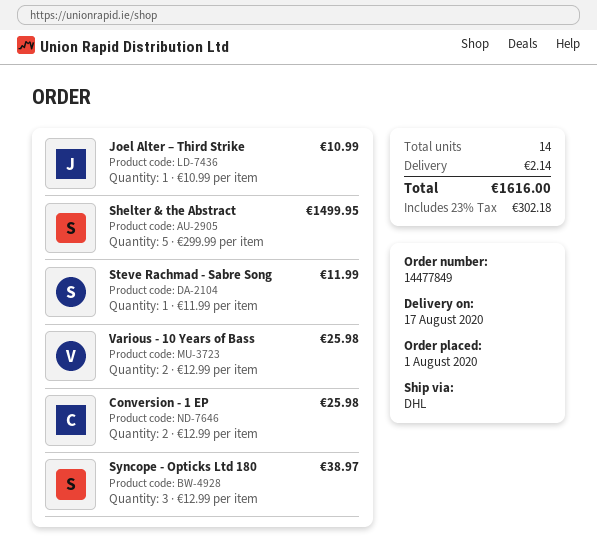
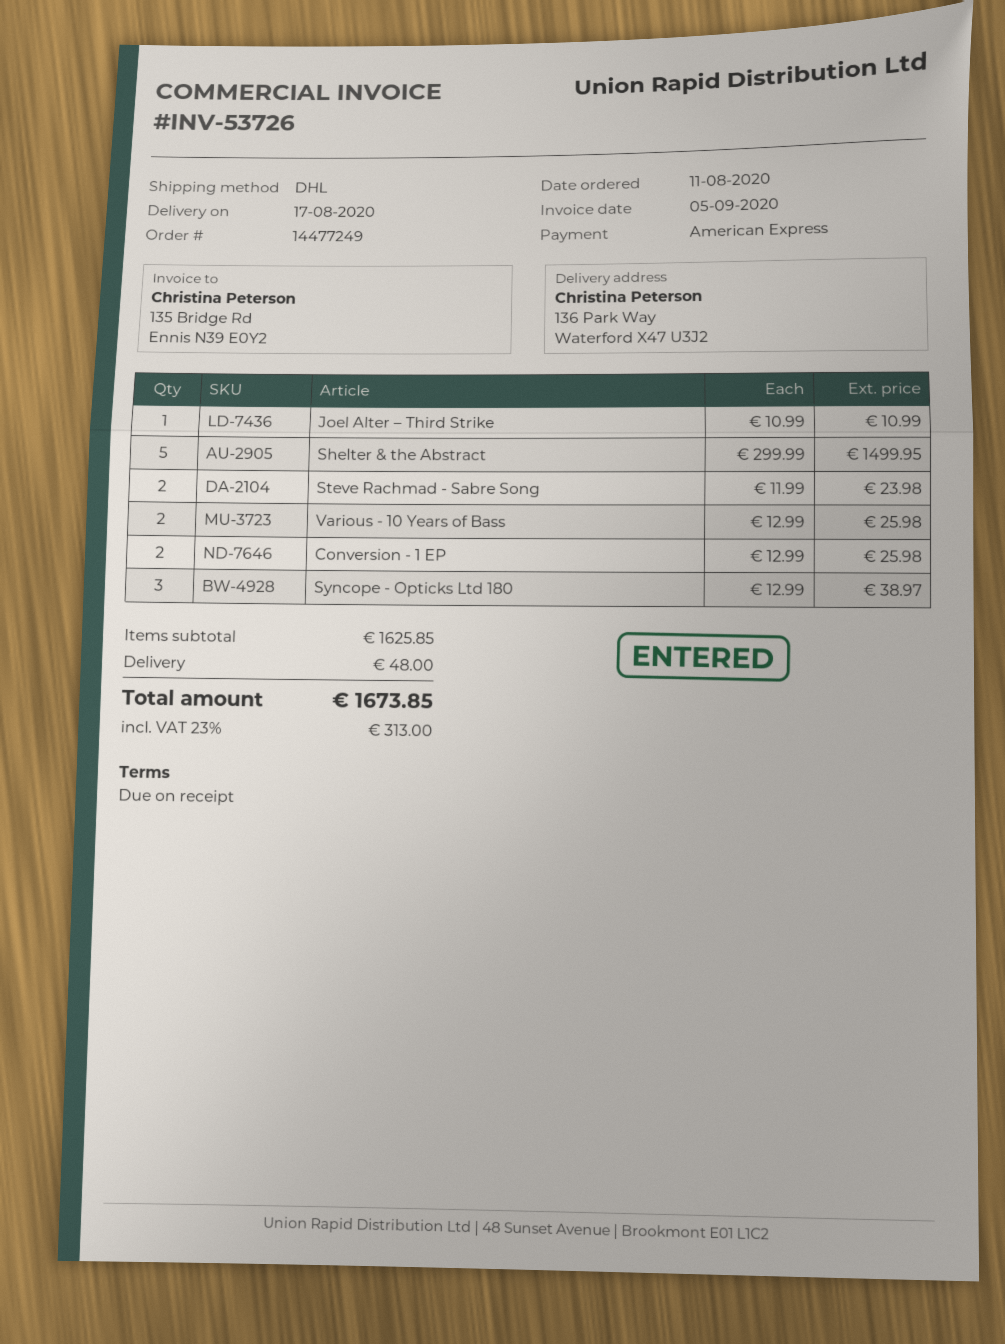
order number: 14477849 -> 14477249
order date: 2020-08-01 -> 2020-08-11
Steve Rachmad - Sabre Song: 1 x 11.99 = 11.99 -> 2 x 11.99 = 23.98
shipping: 2.14 -> 48.00
tax: 23% = 302.18 -> 23% = 313.00
total: 1616.00 -> 1673.85

